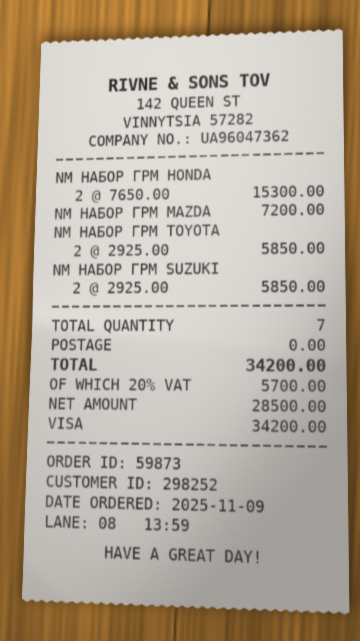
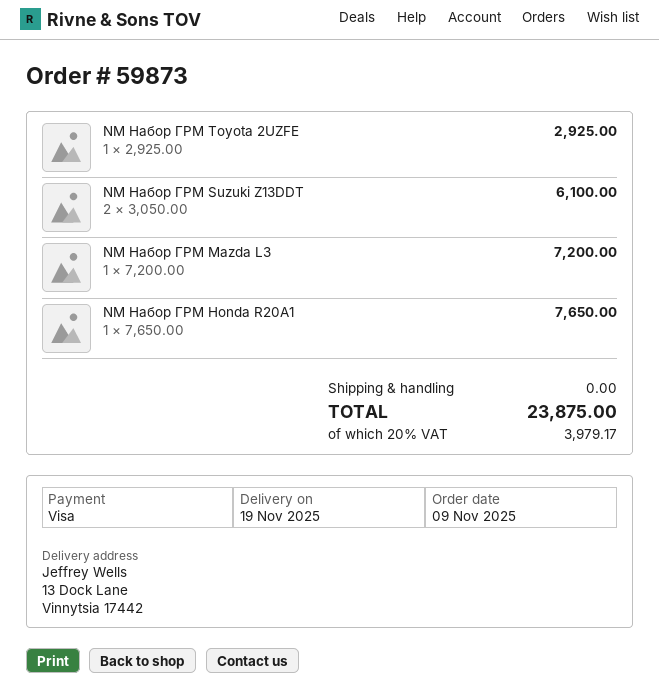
NM НАБОР ГРМ HONDA: 2 x 7650.00 = 15300.00 -> 1 x 7650.00 = 7650.00
NM НАБОР ГРМ TOYOTA: 2 x 2925.00 = 5850.00 -> 1 x 2925.00 = 2925.00
NM НАБОР ГРМ SUZUKI: 2 x 2925.00 = 5850.00 -> 2 x 3050.00 = 6100.00
tax: 20% = 5700.00 -> 20% = 3979.17
total: 34200.00 -> 23875.00

